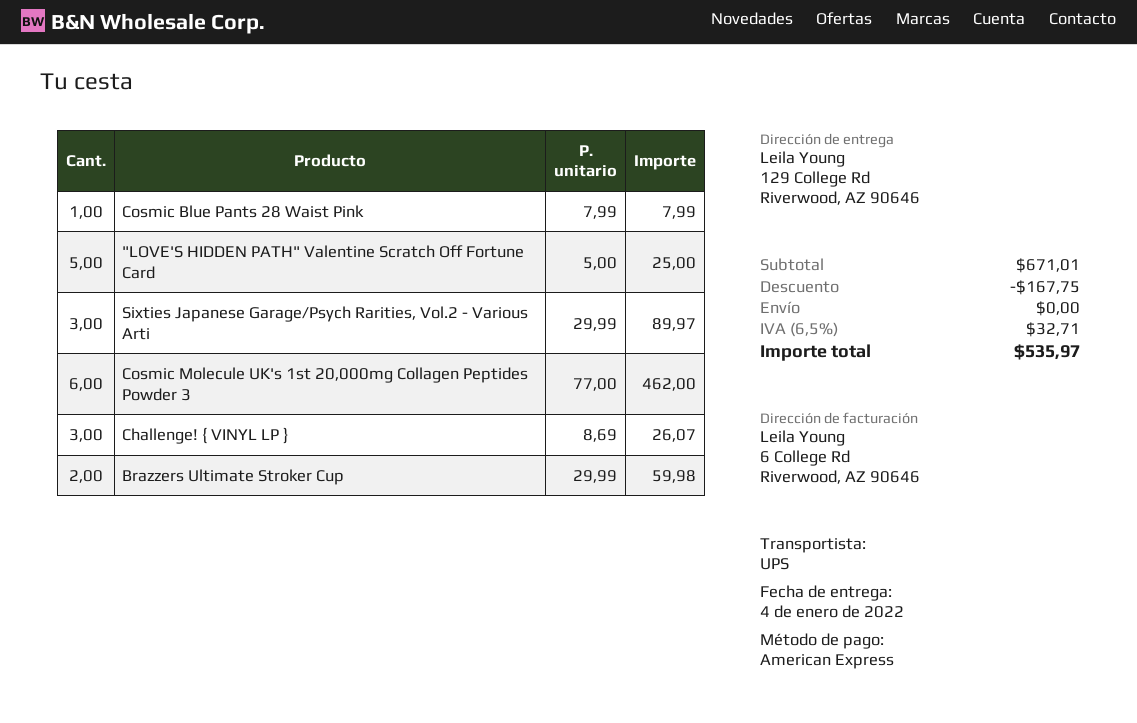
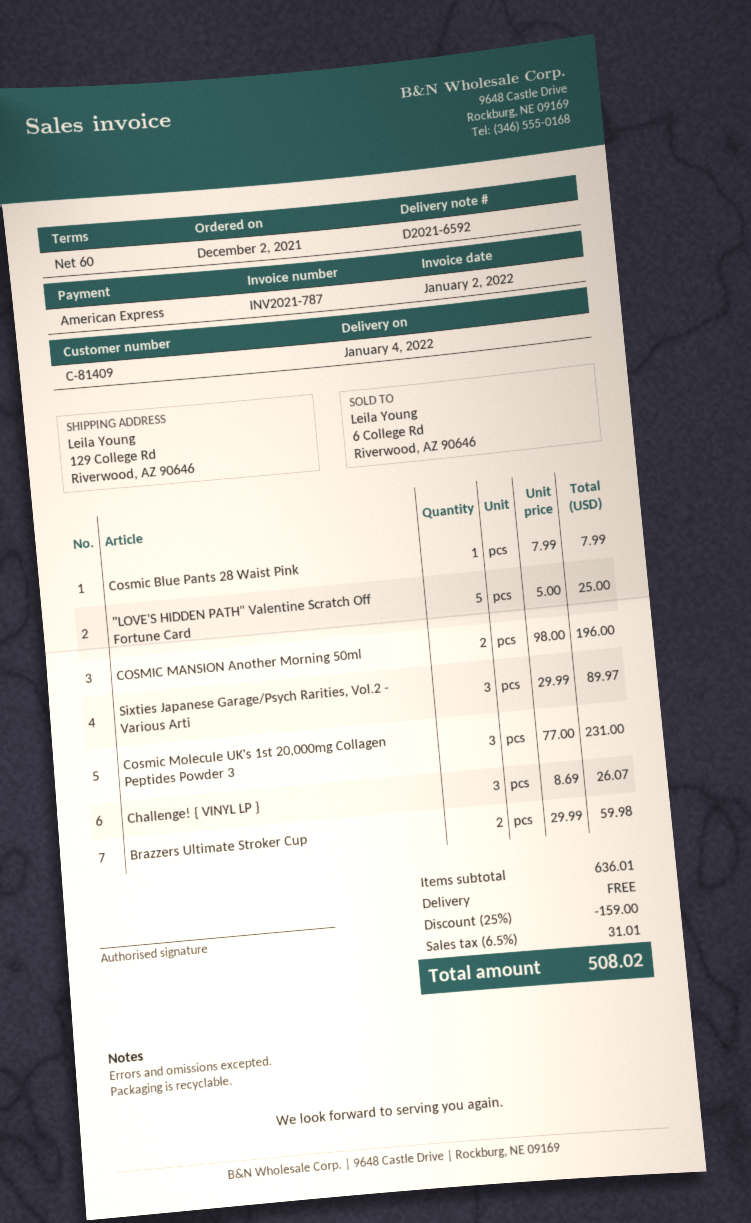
Cosmic Molecule UK's 1st 20,000mg Collagen Peptides Powder 3: 6 x 77.00 = 462.00 -> 3 x 77.00 = 231.00
COSMIC MANSION Another Morning 50ml: none -> 2 x 98.00 = 196.00
subtotal: 671.01 -> 636.01
discount: 167.75 -> 159.00
tax: 6.5% = 32.71 -> 6.5% = 31.01
total: 535.97 -> 508.02

